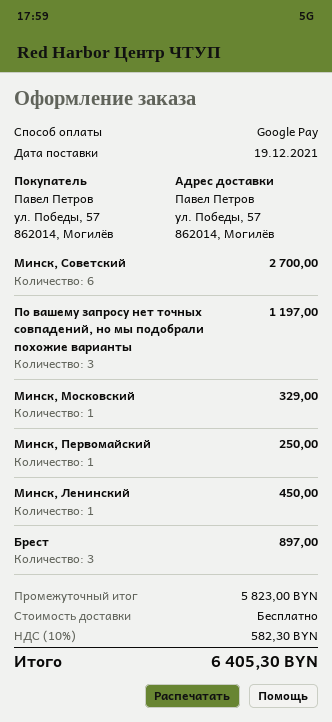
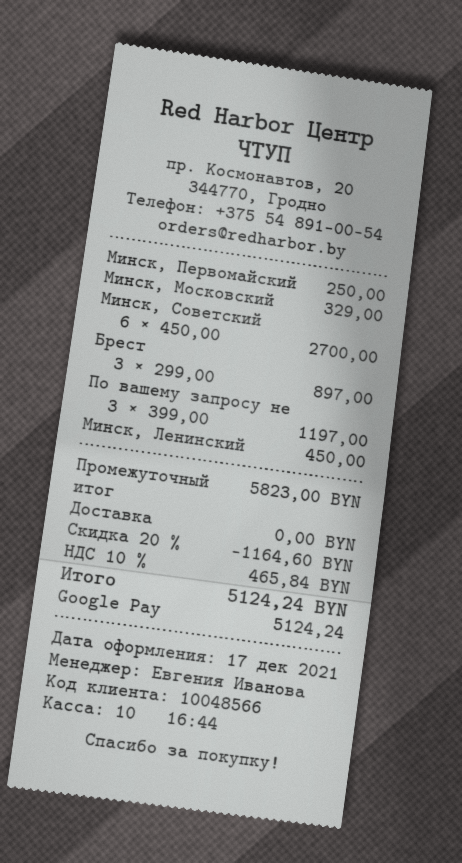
discount: none -> 20% = 1164.60
tax: 10% = 582.30 -> 10% = 465.84
total: 6405.30 -> 5124.24

